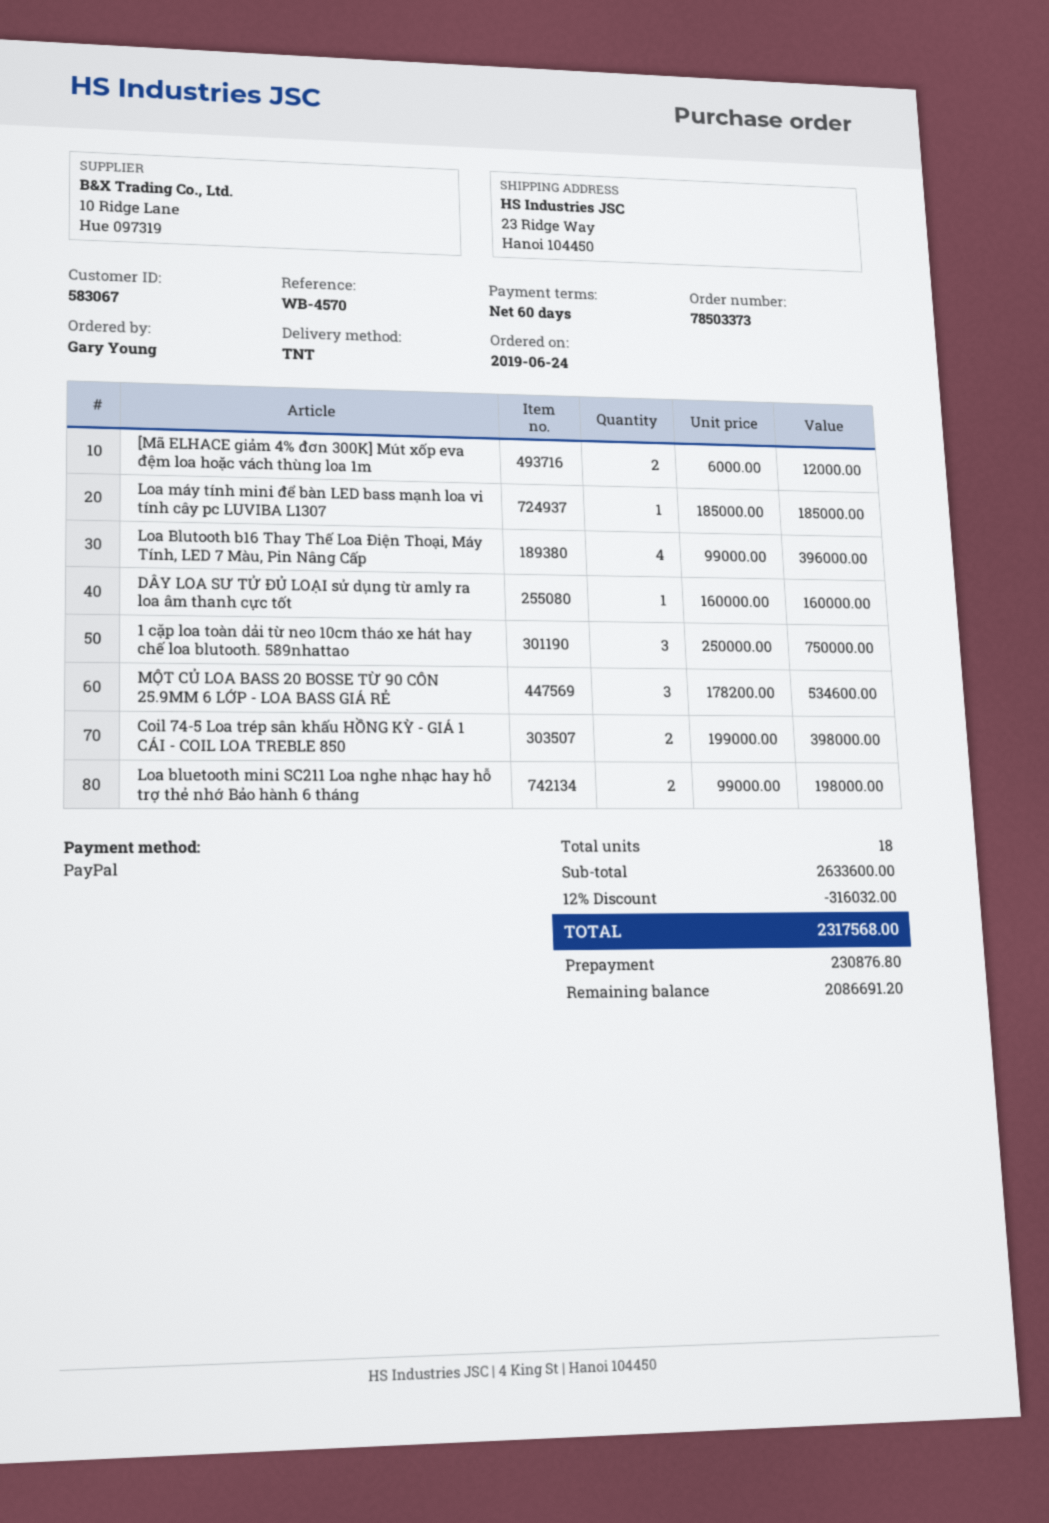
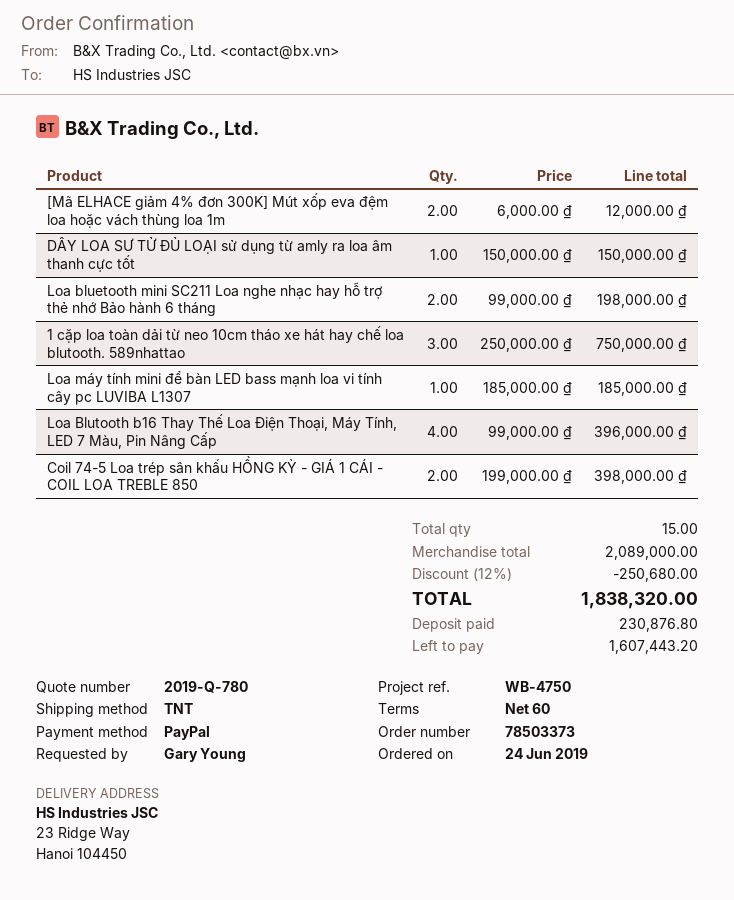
reference: WB-4570 -> WB-4750
DÂY LOA SƯ TỬ ĐỦ LOẠI sử dụng từ amly ra loa âm thanh cực tốt: 1 x 160000.00 = 160000.00 -> 1 x 150000.00 = 150000.00
MỘT CỦ LOA BASS 20 BOSSE TỪ 90 CÔN 25.9MM 6 LỚP - LOA BASS GIÁ RẺ: 3 x 178200.00 = 534600.00 -> none
total quantity: 18 -> 15
subtotal: 2633600.00 -> 2089000.00
discount: 12% = 316032.00 -> 12% = 250680.00
total: 2317568.00 -> 1838320.00
balance: 2086691.20 -> 1607443.20

